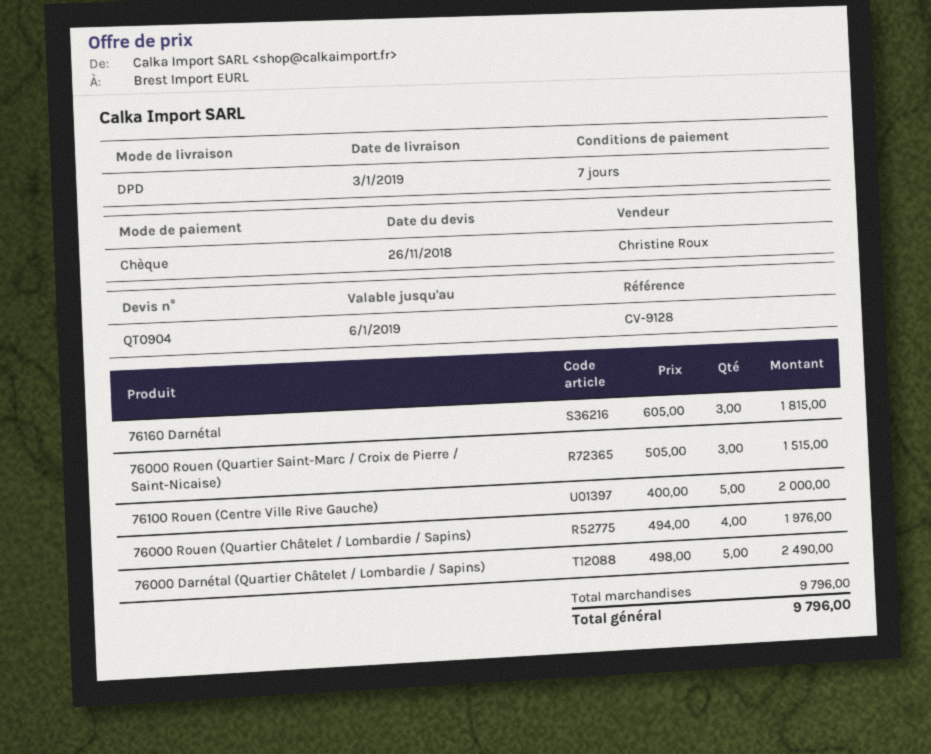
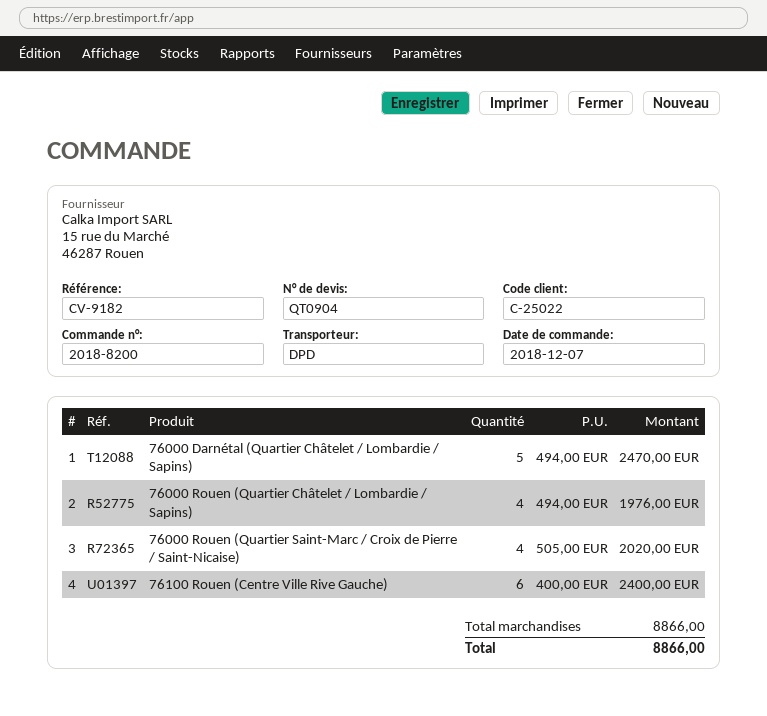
reference: CV-9128 -> CV-9182
76160 Darnétal: 3 x 605.00 = 1815.00 -> none
76000 Rouen (Quartier Saint-Marc / Croix de Pierre / Saint-Nicaise): 3 x 505.00 = 1515.00 -> 4 x 505.00 = 2020.00
76100 Rouen (Centre Ville Rive Gauche): 5 x 400.00 = 2000.00 -> 6 x 400.00 = 2400.00
76000 Darnétal (Quartier Châtelet / Lombardie / Sapins): 5 x 498.00 = 2490.00 -> 5 x 494.00 = 2470.00
subtotal: 9796.00 -> 8866.00
total: 9796.00 -> 8866.00

